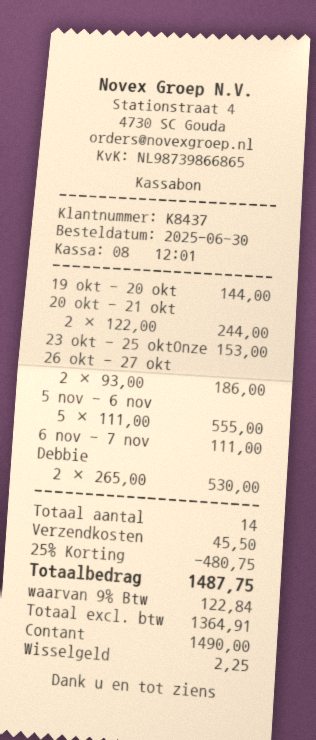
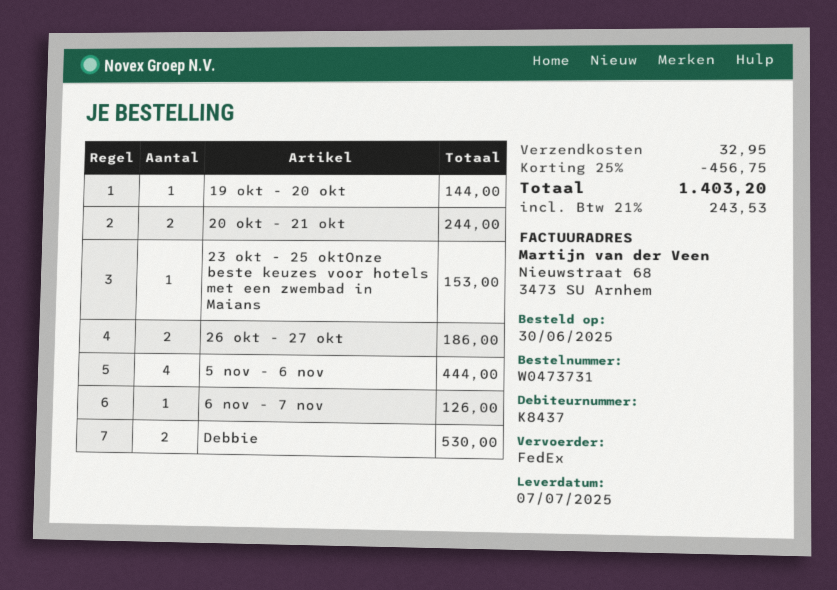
5 nov - 6 nov: 5 for 555.00 -> 4 for 444.00
6 nov - 7 nov: 1 for 111.00 -> 1 for 126.00
discount: 25% = 480.75 -> 25% = 456.75
shipping: 45.50 -> 32.95
tax: 9% = 122.84 -> 21% = 243.53
total: 1487.75 -> 1403.20

